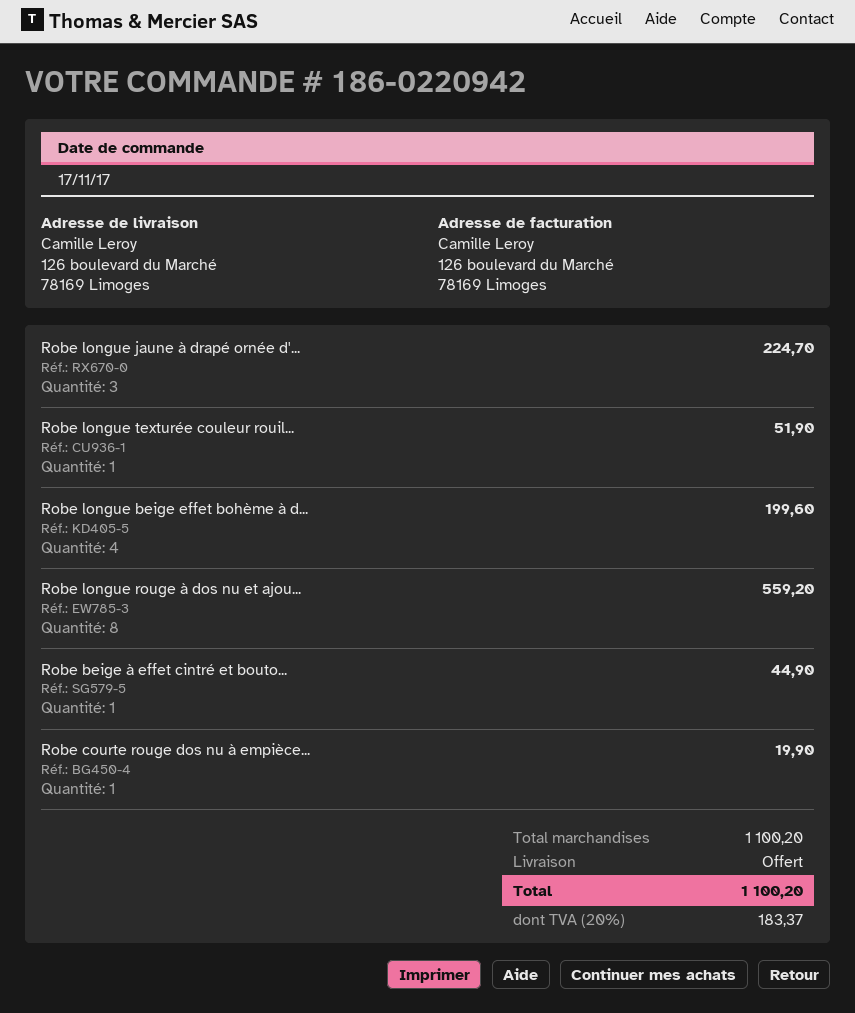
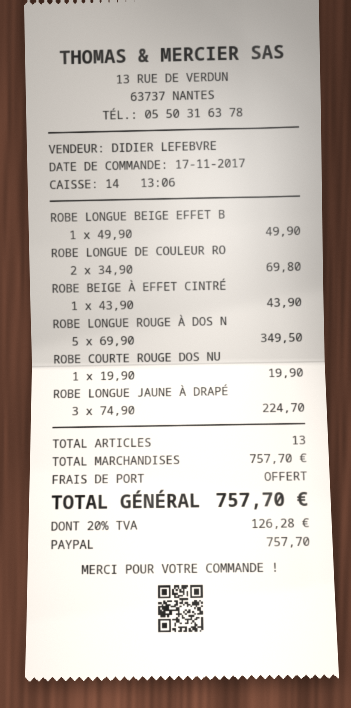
Robe longue texturée couleur rouil...: 1 for 51.90 -> none
Robe longue beige effet bohème à d...: 4 for 199.60 -> 1 for 49.90
Robe longue rouge à dos nu et ajou...: 8 for 559.20 -> 5 for 349.50
Robe beige à effet cintré et bouto...: 1 for 44.90 -> 1 for 43.90
ROBE LONGUE DE COULEUR RO: none -> 2 for 69.80
subtotal: 1100.20 -> 757.70
tax: 20% = 183.37 -> 20% = 126.28
total: 1100.20 -> 757.70

